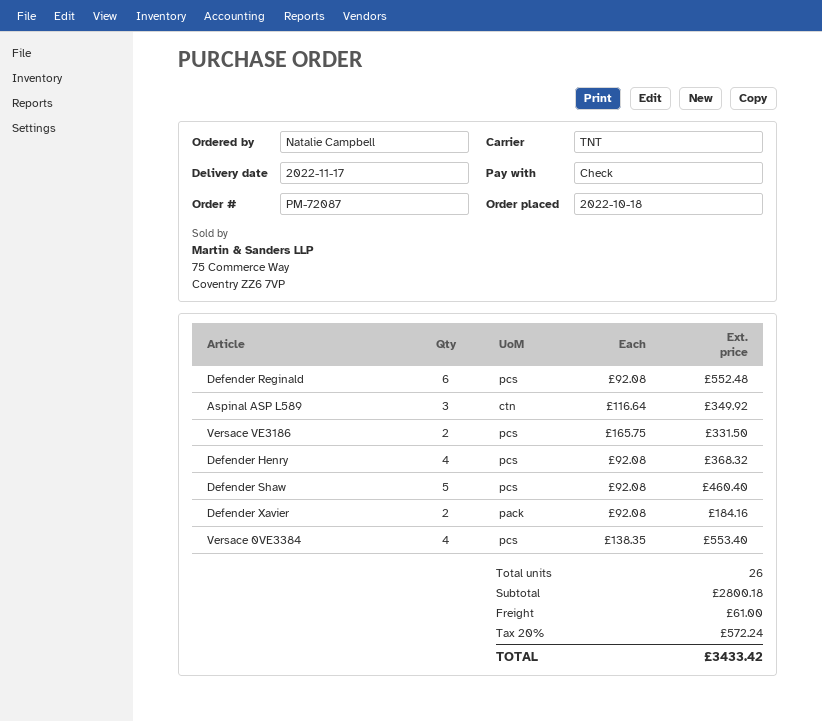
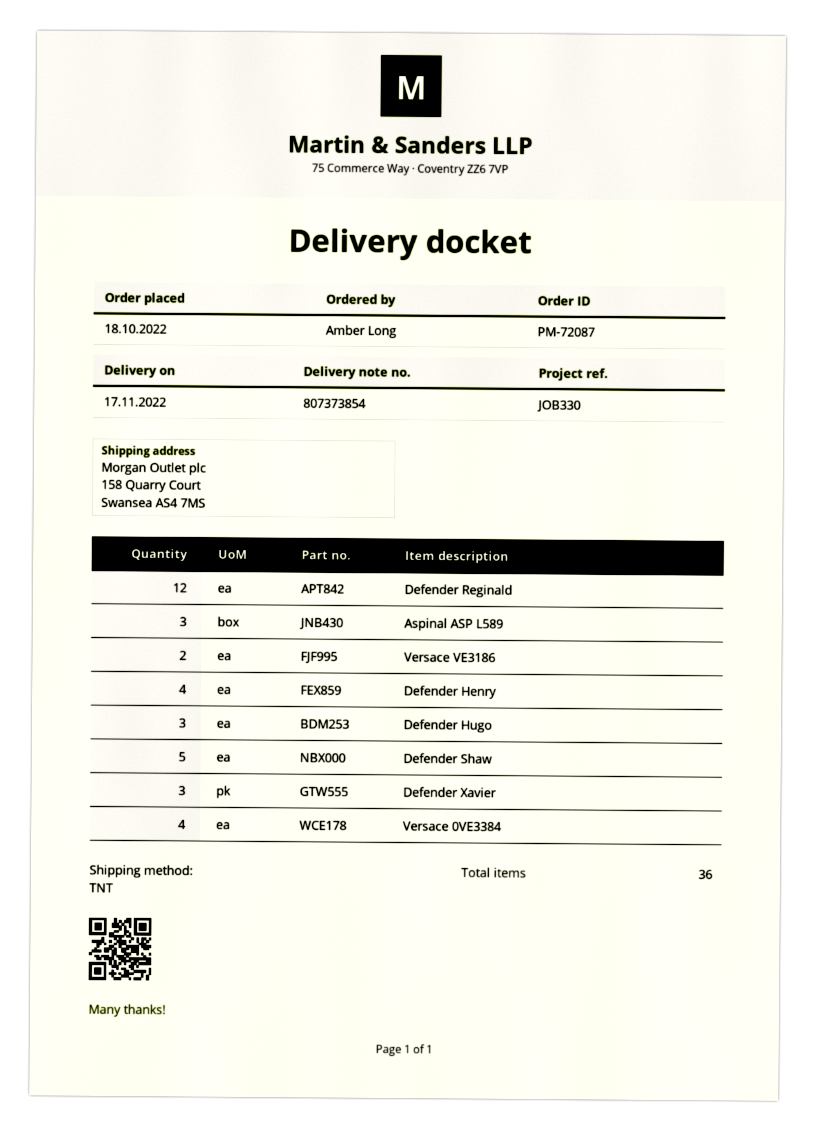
ordered by: Natalie Campbell -> Amber Long
Defender Reginald: 6 -> 12
Defender Xavier: 2 -> 3
Defender Hugo: none -> 3
total quantity: 26 -> 36

